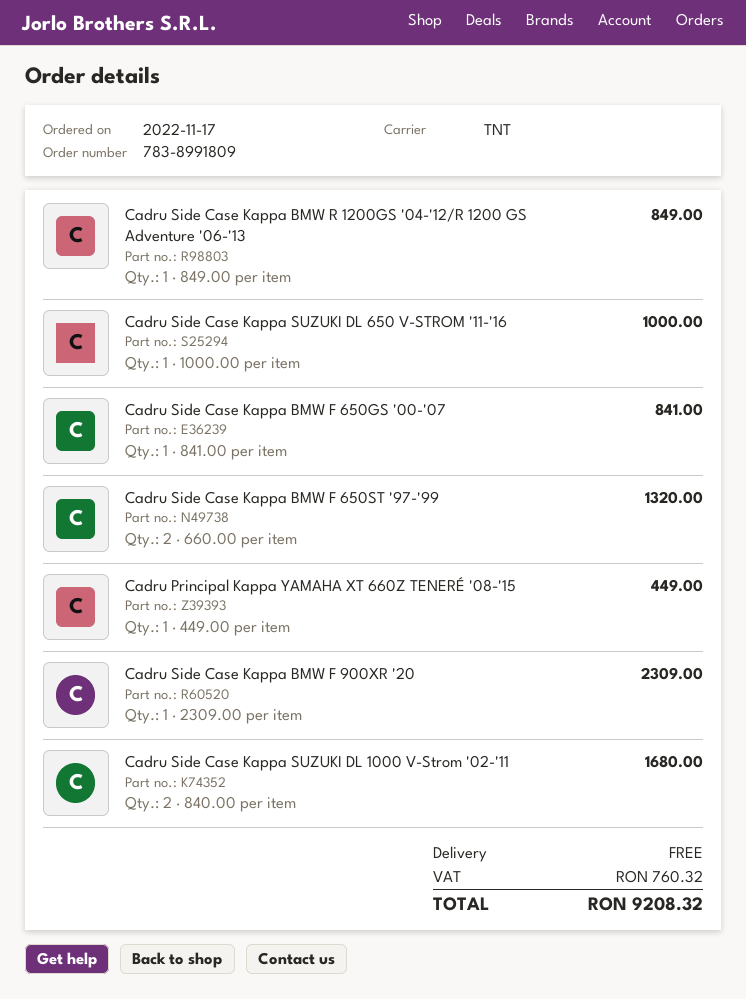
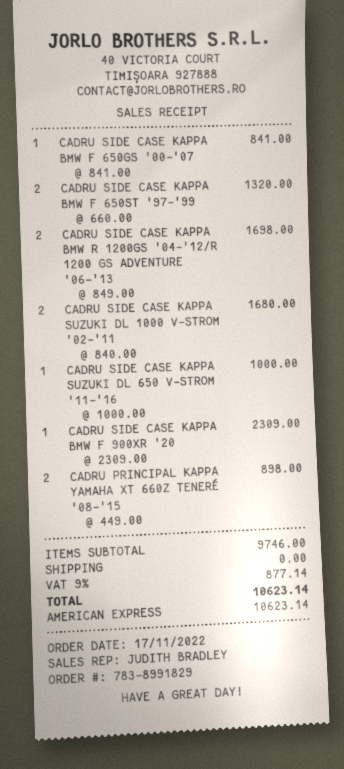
order number: 783-8991809 -> 783-8991829
Cadru Side Case Kappa BMW R 1200GS '04-'12/R 1200 GS Adventure '06-'13: 1 x 849.00 = 849.00 -> 2 x 849.00 = 1698.00
Cadru Principal Kappa YAMAHA XT 660Z TENERÉ '08-'15: 1 x 449.00 = 449.00 -> 2 x 449.00 = 898.00
tax: 760.32 -> 877.14
total: 9208.32 -> 10623.14

